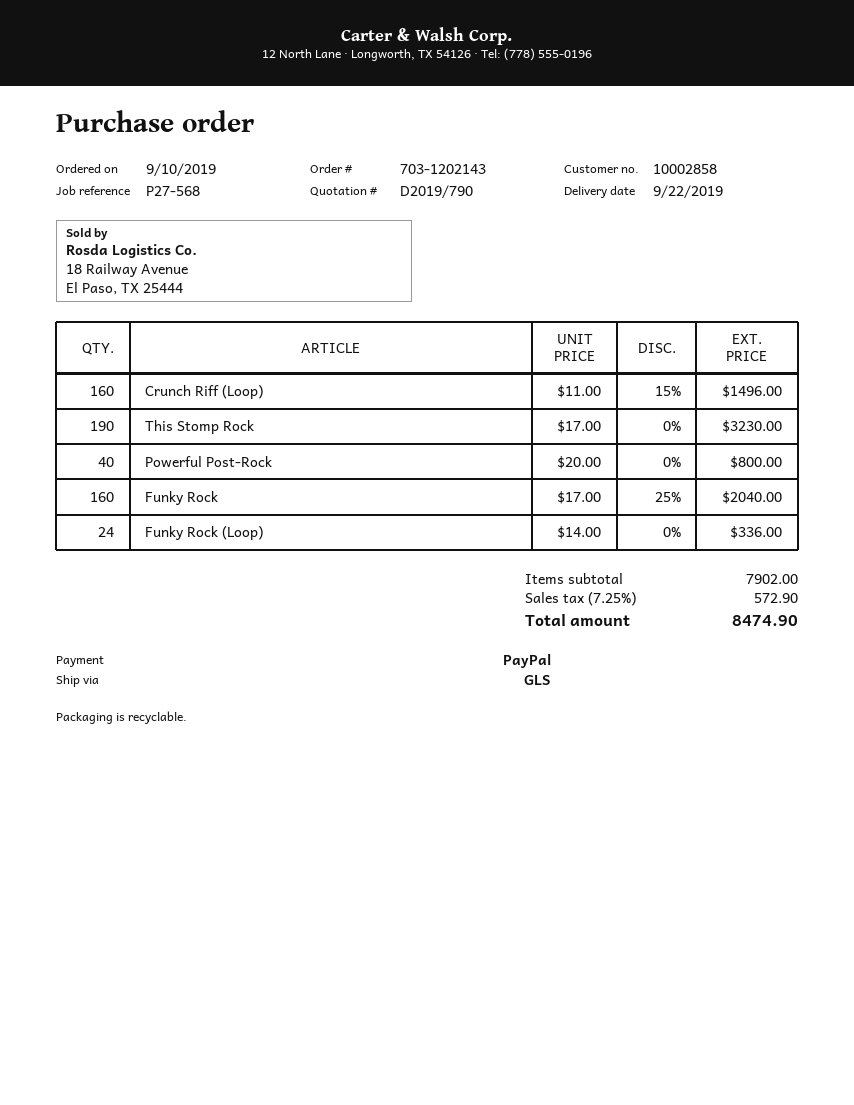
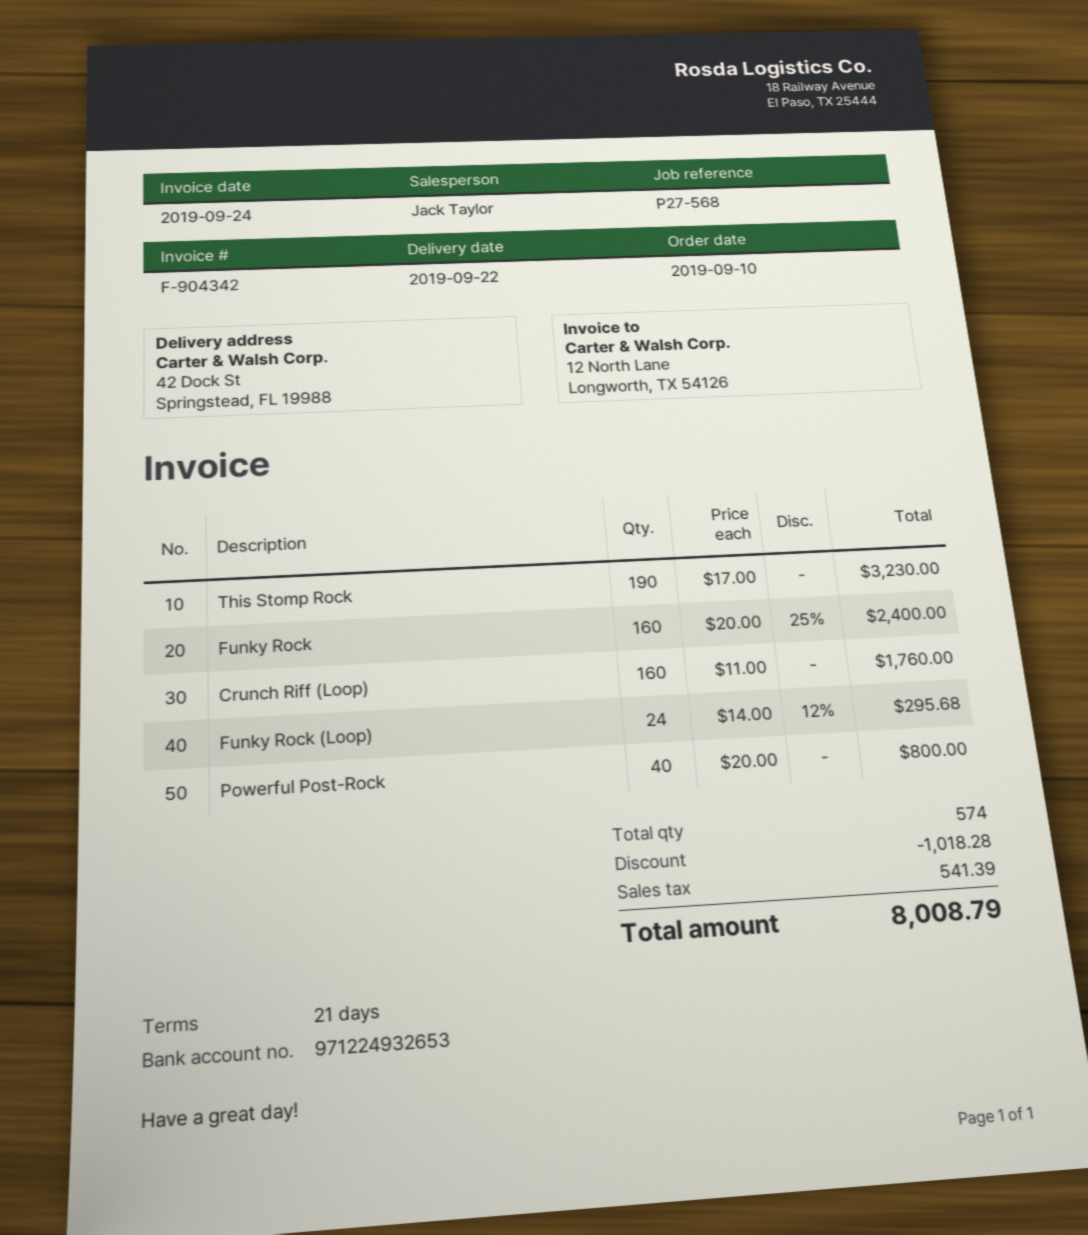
Crunch Riff (Loop): 160 x 11.00 - 15% = 1496.00 -> 160 x 11.00 = 1760.00
Funky Rock: 160 x 17.00 - 25% = 2040.00 -> 160 x 20.00 - 25% = 2400.00
Funky Rock (Loop): 24 x 14.00 = 336.00 -> 24 x 14.00 - 12% = 295.68
discount: none -> 1018.28
tax: 572.90 -> 541.39
total: 8474.90 -> 8008.79

